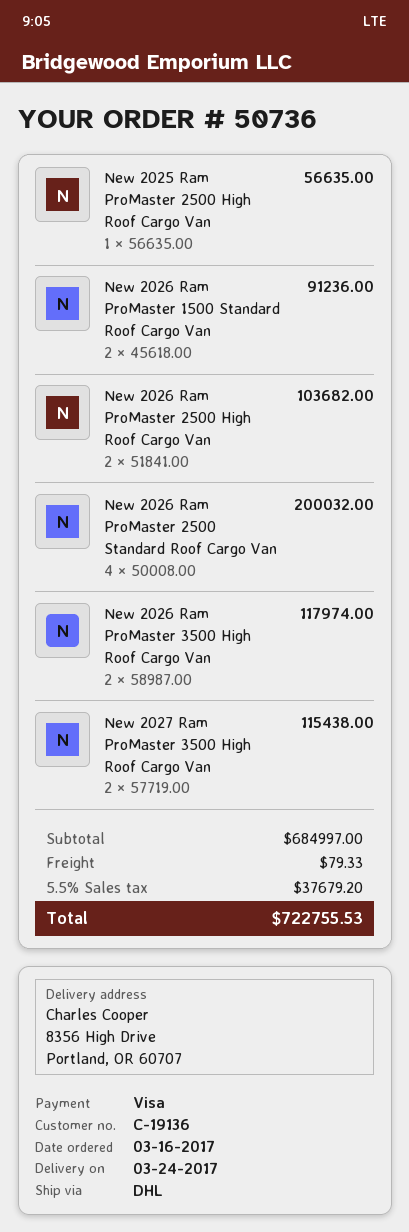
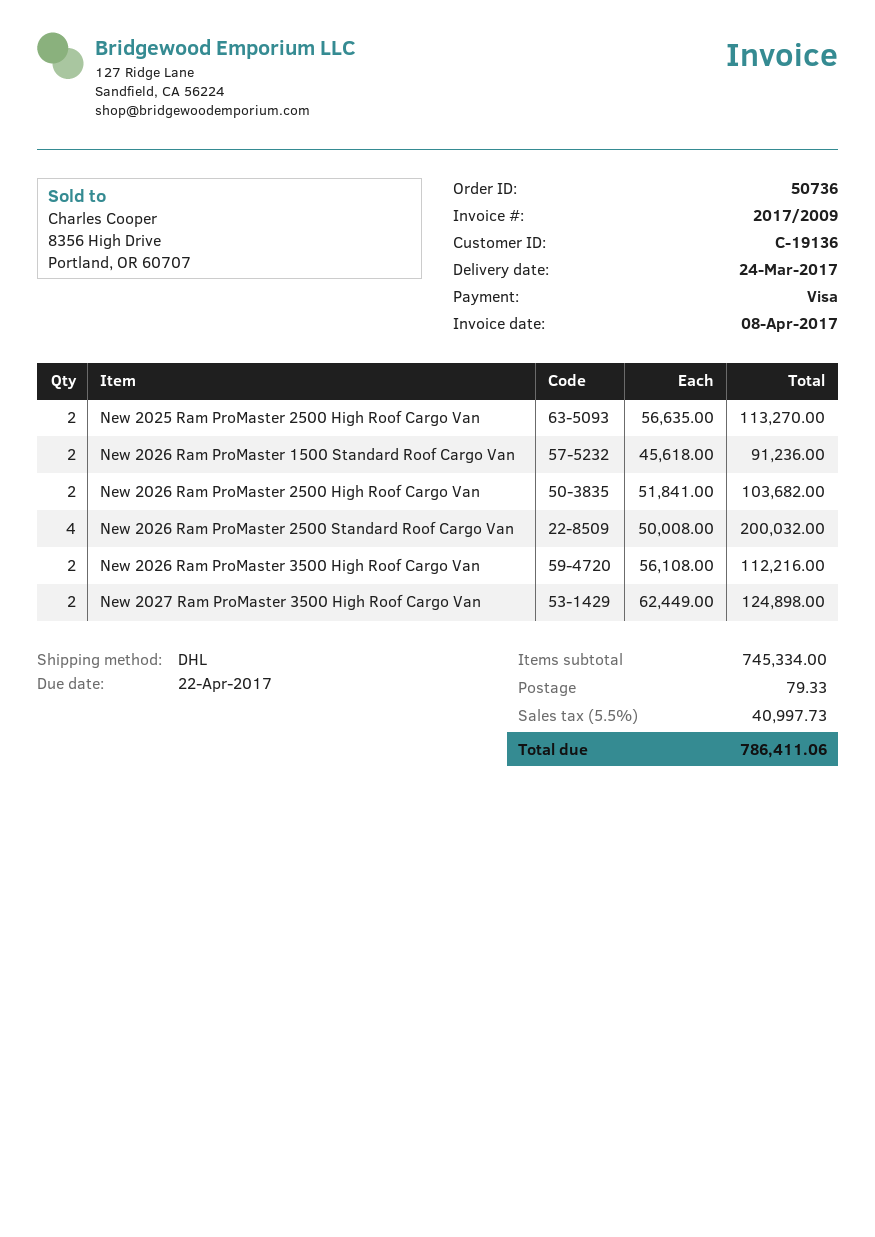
New 2025 Ram ProMaster 2500 High Roof Cargo Van: 1 x 56635.00 = 56635.00 -> 2 x 56635.00 = 113270.00
New 2026 Ram ProMaster 3500 High Roof Cargo Van: 2 x 58987.00 = 117974.00 -> 2 x 56108.00 = 112216.00
New 2027 Ram ProMaster 3500 High Roof Cargo Van: 2 x 57719.00 = 115438.00 -> 2 x 62449.00 = 124898.00
subtotal: 684997.00 -> 745334.00
tax: 5.5% = 37679.20 -> 5.5% = 40997.73
total: 722755.53 -> 786411.06

